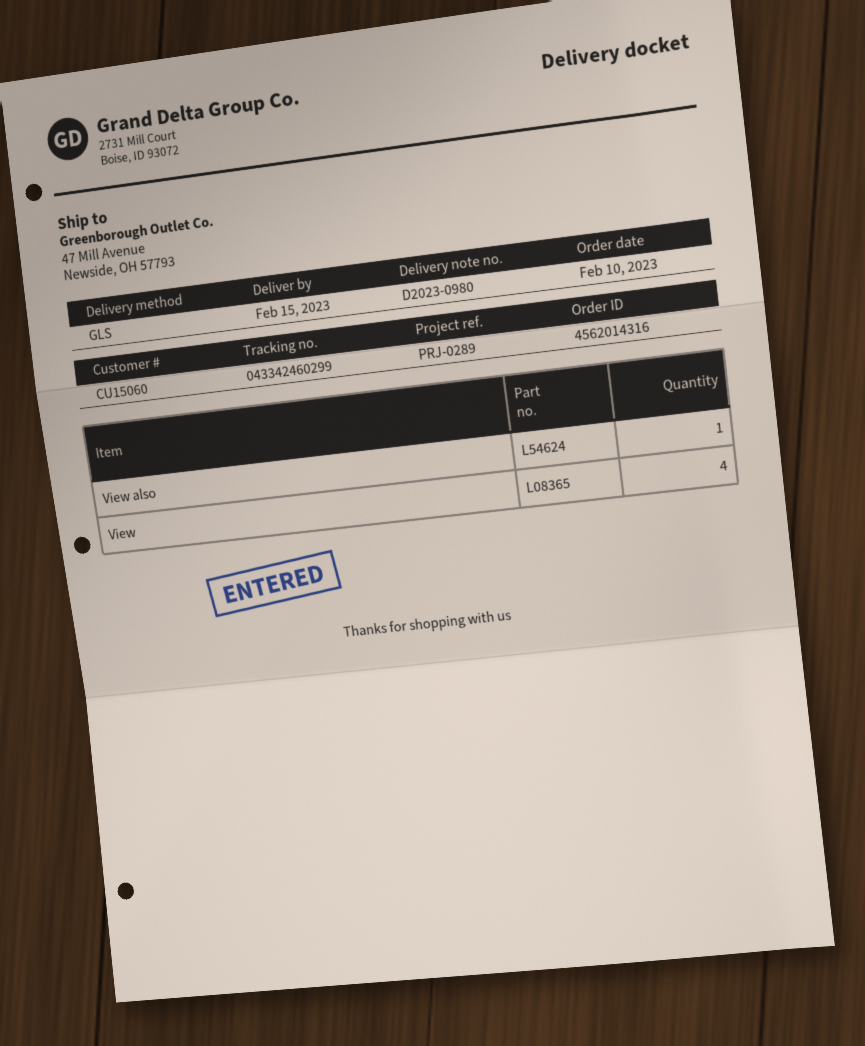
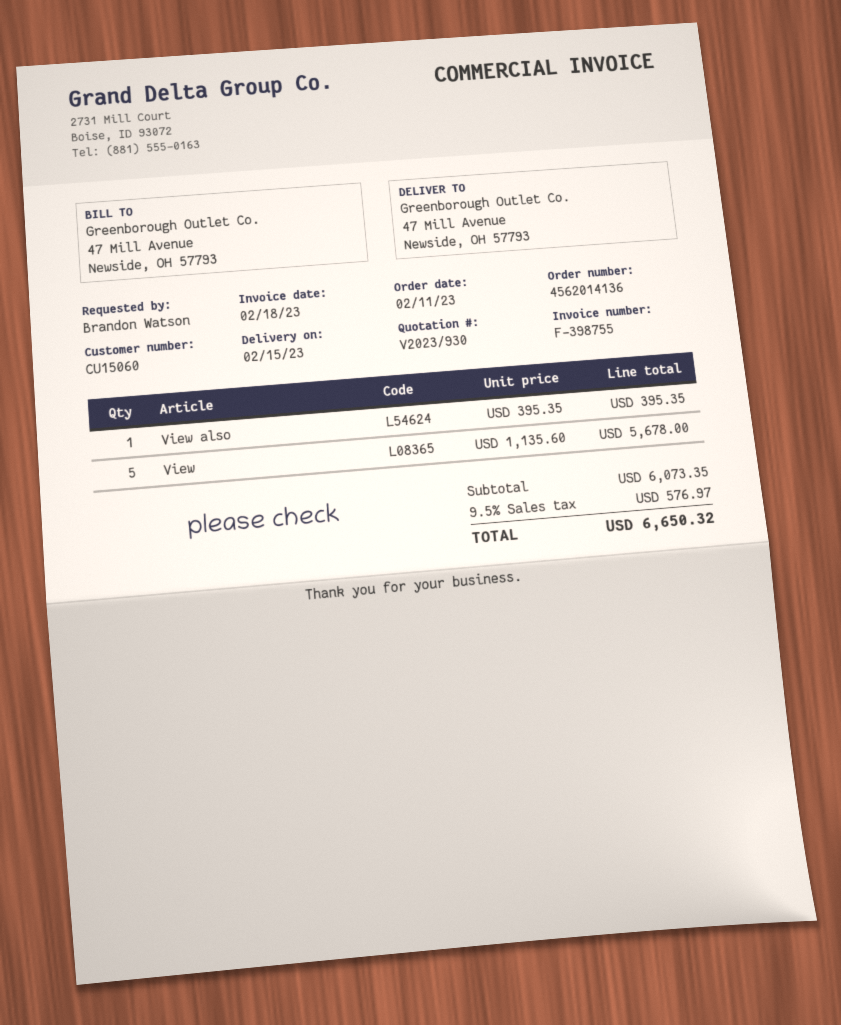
order number: 4562014316 -> 4562014136
order date: 2023-02-10 -> 2023-02-11
View: 4 -> 5

